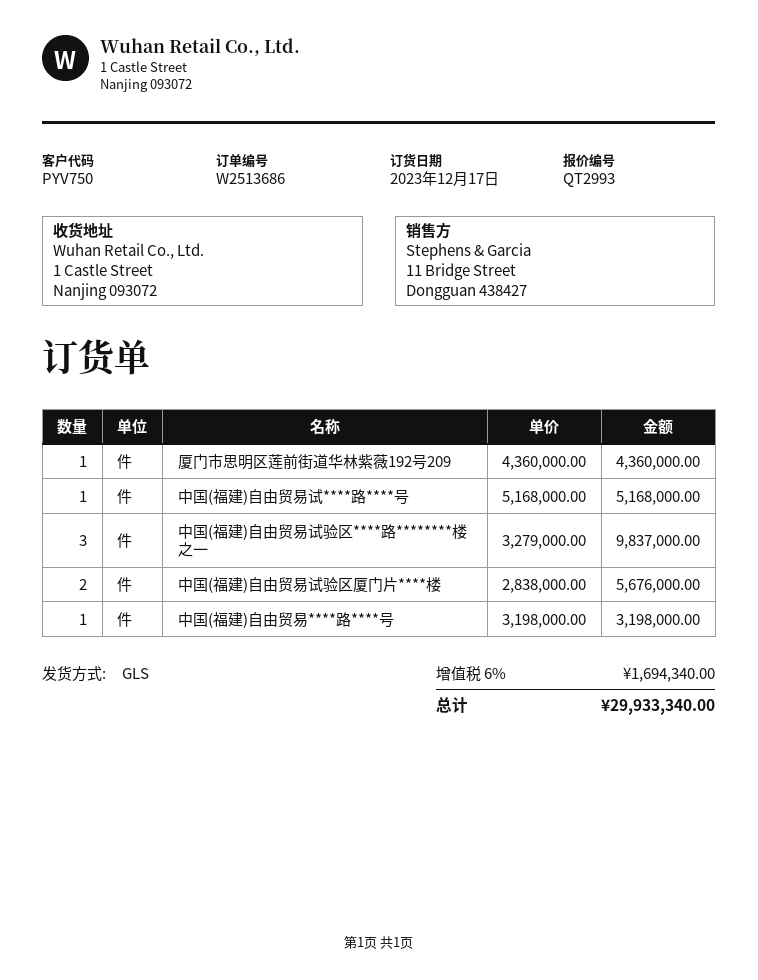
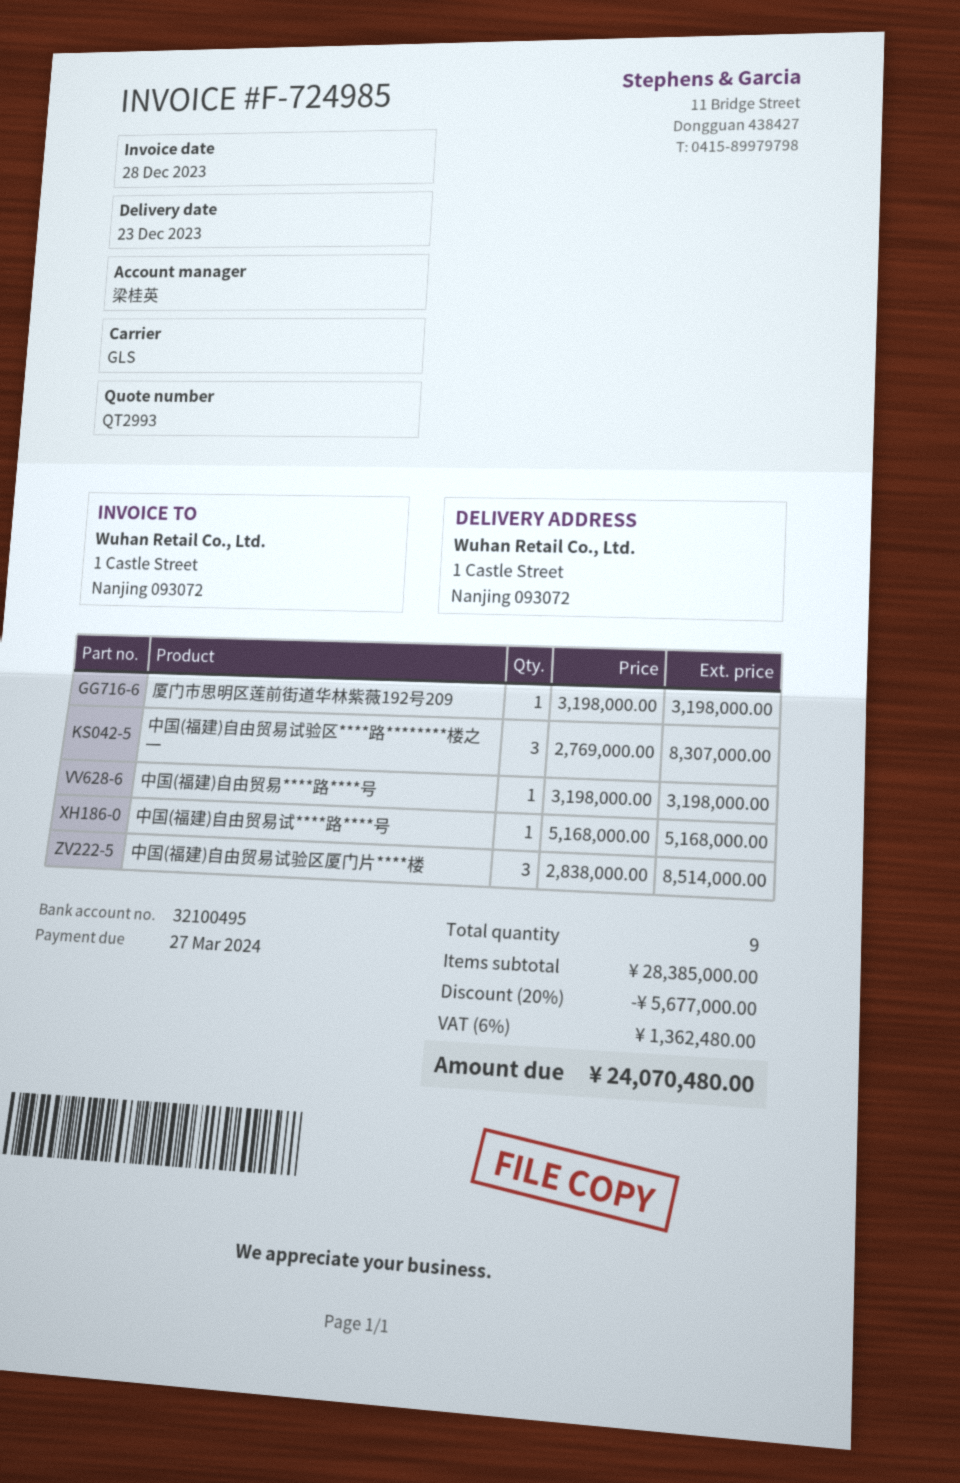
厦门市思明区莲前街道华林紫薇192号209: 1 x 4360000.00 = 4360000.00 -> 1 x 3198000.00 = 3198000.00
中国(福建)自由贸易试验区****路********楼之一: 3 x 3279000.00 = 9837000.00 -> 3 x 2769000.00 = 8307000.00
中国(福建)自由贸易试验区厦门片****楼: 2 x 2838000.00 = 5676000.00 -> 3 x 2838000.00 = 8514000.00
discount: none -> 20% = 5677000.00
tax: 6% = 1694340.00 -> 6% = 1362480.00
total: 29933340.00 -> 24070480.00

